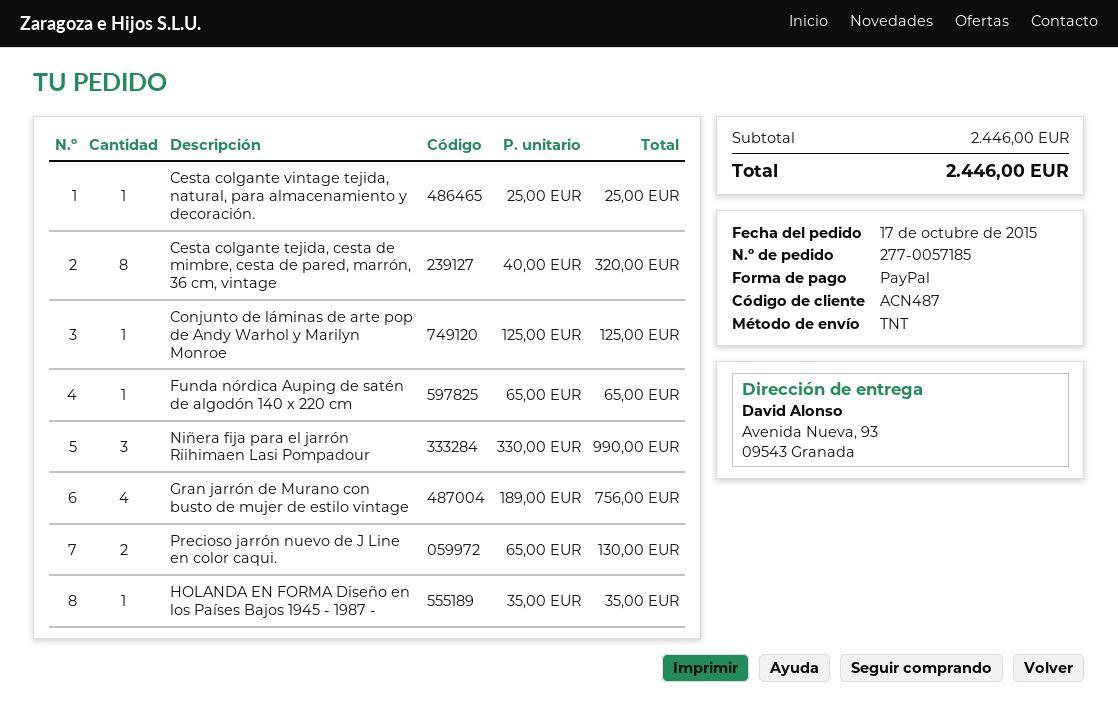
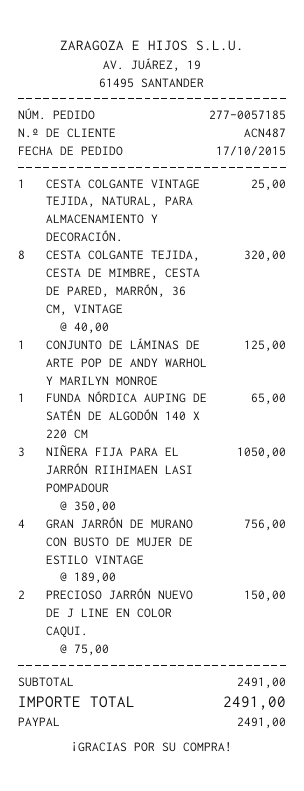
Niñera fija para el jarrón Riihimaen Lasi Pompadour: 3 x 330.00 = 990.00 -> 3 x 350.00 = 1050.00
Precioso jarrón nuevo de J Line en color caqui.: 2 x 65.00 = 130.00 -> 2 x 75.00 = 150.00
HOLANDA EN FORMA Diseño en los Países Bajos 1945 - 1987 -: 1 x 35.00 = 35.00 -> none
subtotal: 2446.00 -> 2491.00
total: 2446.00 -> 2491.00

